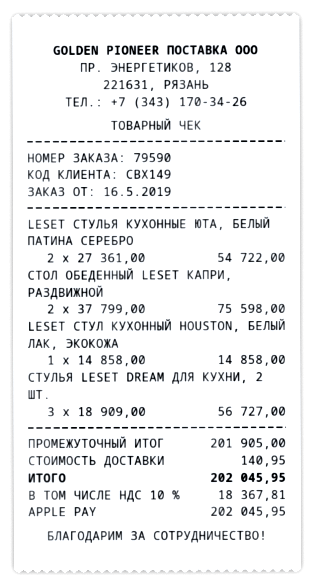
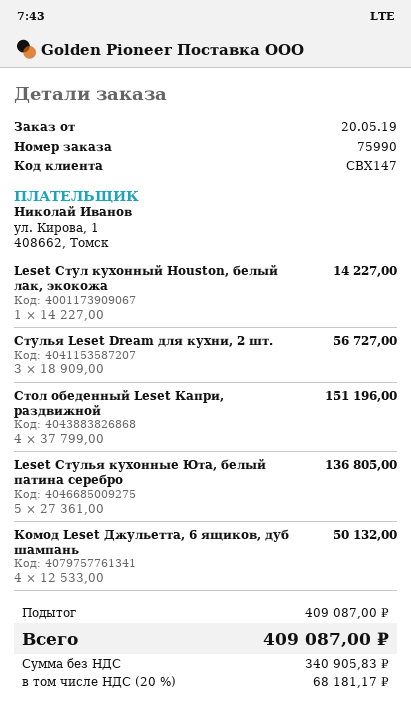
order number: 79590 -> 75990
order date: 2019-05-16 -> 2019-05-20
customer number: CBX149 -> CBX147
LESET СТУЛЬЯ КУХОННЫЕ ЮТА, БЕЛЫЙ ПАТИНА СЕРЕБРО: 2 x 27361.00 = 54722.00 -> 5 x 27361.00 = 136805.00
СТОЛ ОБЕДЕННЫЙ LESET КАПРИ, РАЗДВИЖНОЙ: 2 x 37799.00 = 75598.00 -> 4 x 37799.00 = 151196.00
LESET СТУЛ КУХОННЫЙ HOUSTON, БЕЛЫЙ ЛАК, ЭКОКОЖА: 1 x 14858.00 = 14858.00 -> 1 x 14227.00 = 14227.00
Комод Leset Джульетта, 6 ящиков, дуб шампань: none -> 4 x 12533.00 = 50132.00
subtotal: 201905.00 -> 409087.00
shipping: 140.95 -> none
tax: 10% = 18367.81 -> 20% = 68181.17
total: 202045.95 -> 409087.00

